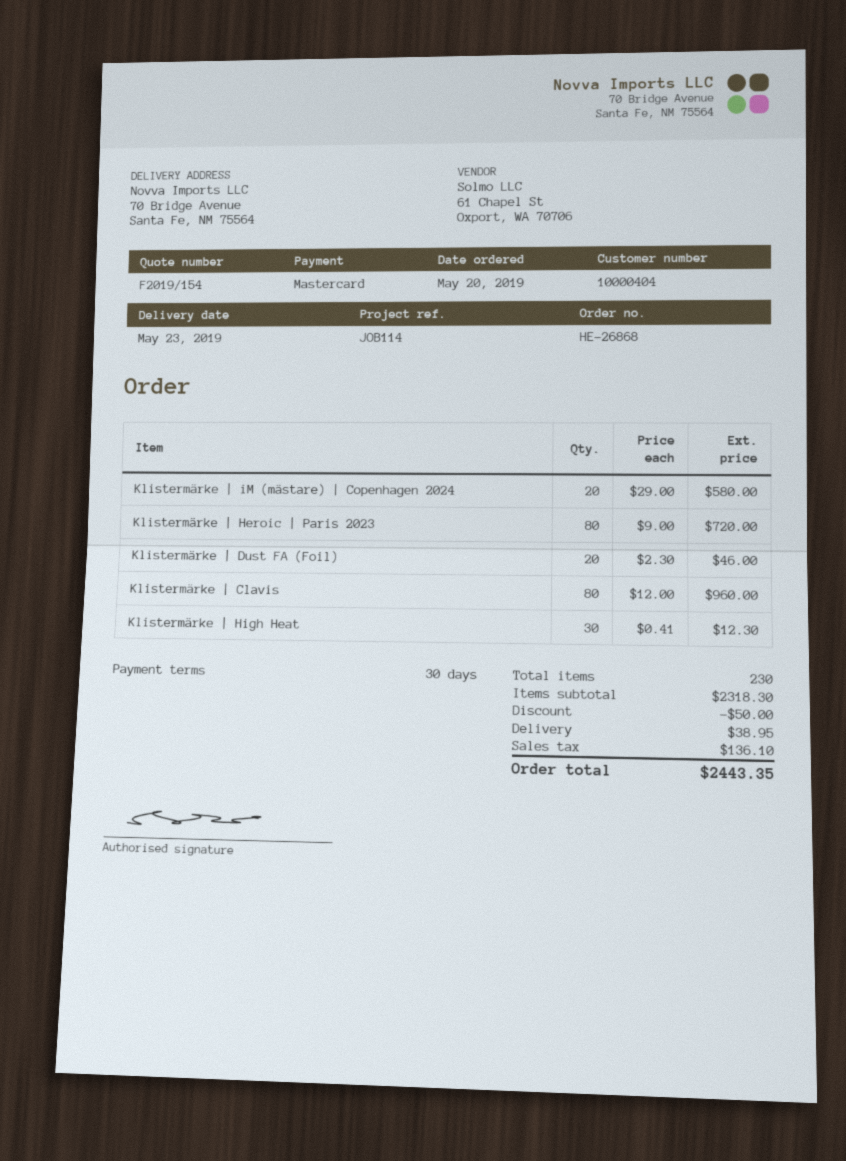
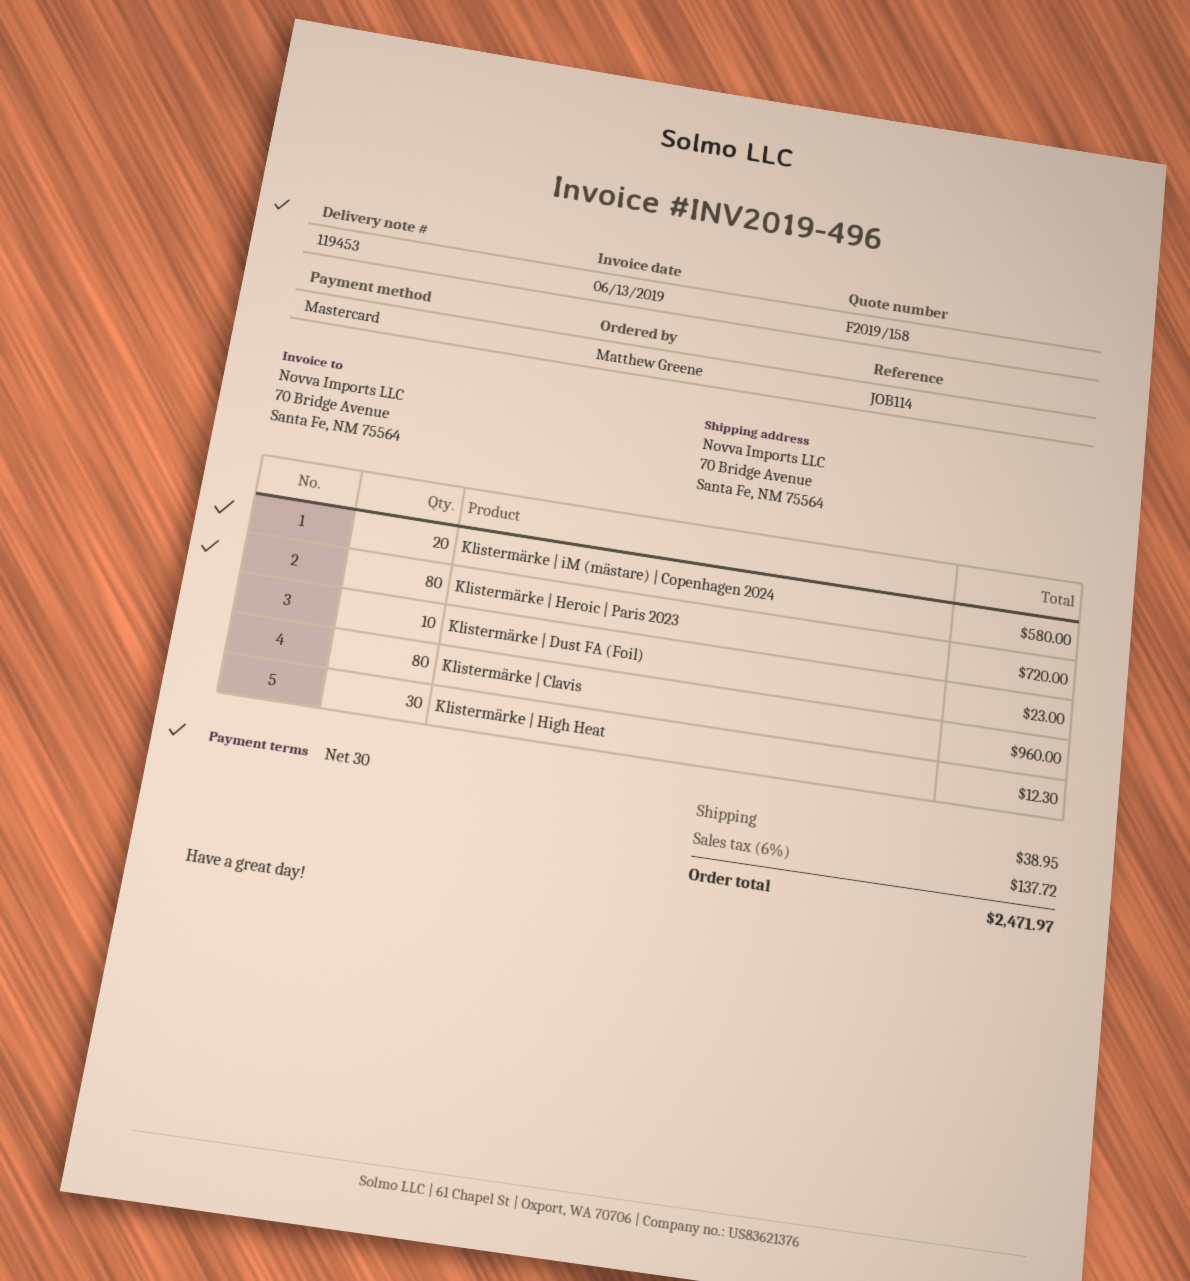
quote number: F2019/154 -> F2019/158
Klistermärke | Dust FA (Foil): 20 for 46.00 -> 10 for 23.00
discount: 50.00 -> none
tax: 136.10 -> 137.72
total: 2443.35 -> 2471.97

